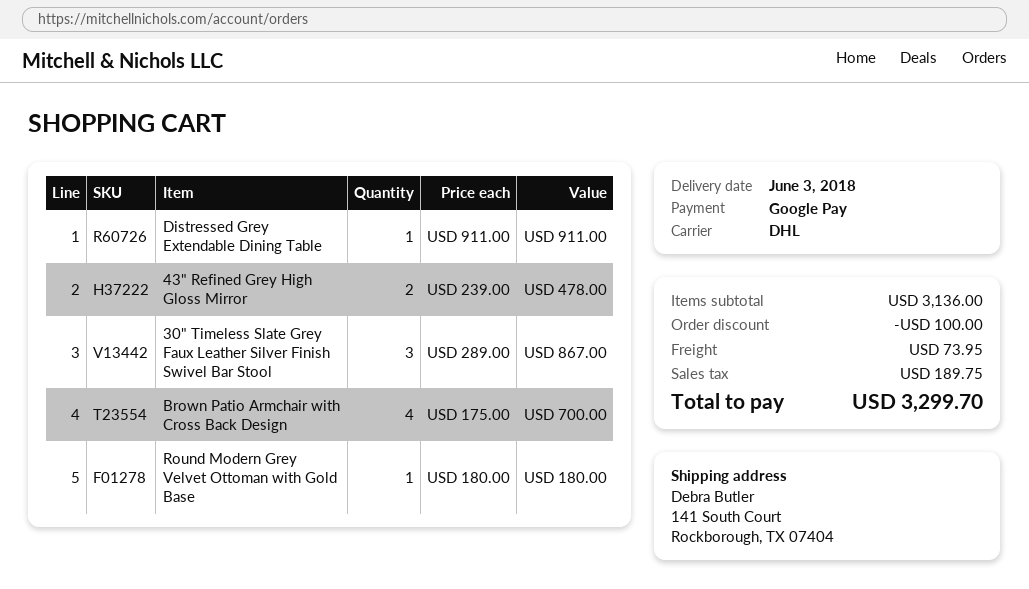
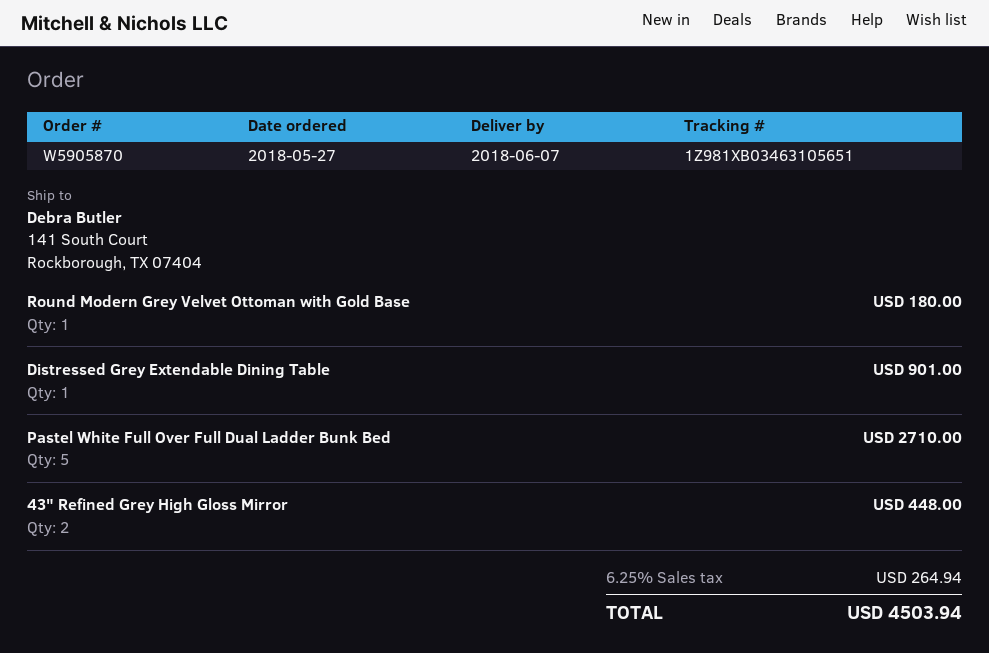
delivery date: 2018-06-03 -> 2018-06-07
Distressed Grey Extendable Dining Table: 1 for 911.00 -> 1 for 901.00
43" Refined Grey High Gloss Mirror: 2 for 478.00 -> 2 for 448.00
30" Timeless Slate Grey Faux Leather Silver Finish Swivel Bar Stool: 3 for 867.00 -> none
Brown Patio Armchair with Cross Back Design: 4 for 700.00 -> none
Pastel White Full Over Full Dual Ladder Bunk Bed: none -> 5 for 2710.00
discount: 100.00 -> none
shipping: 73.95 -> none
tax: 189.75 -> 264.94
total: 3299.70 -> 4503.94

